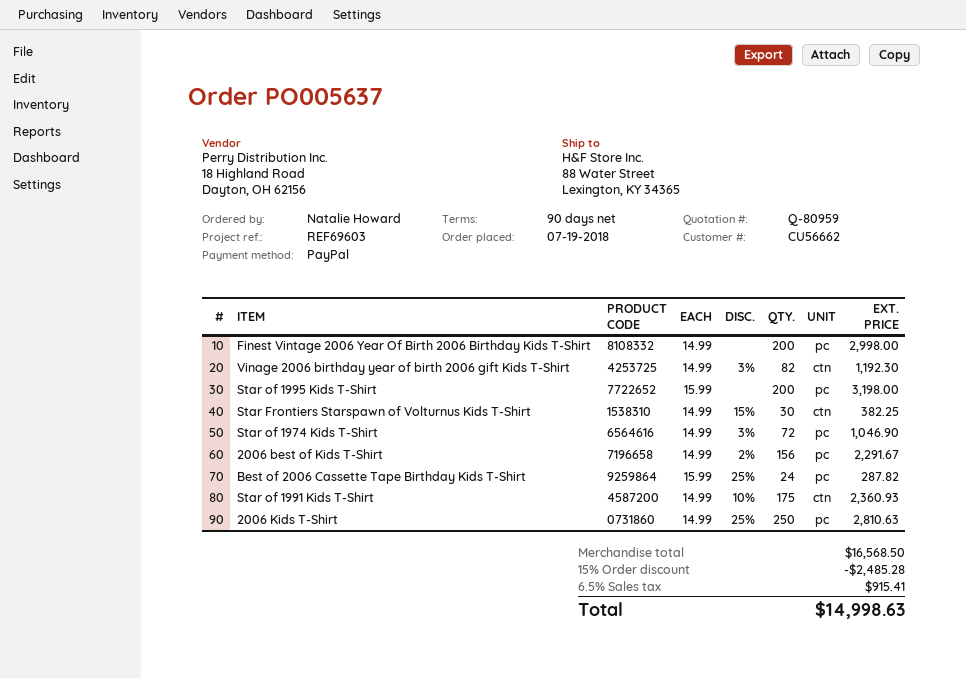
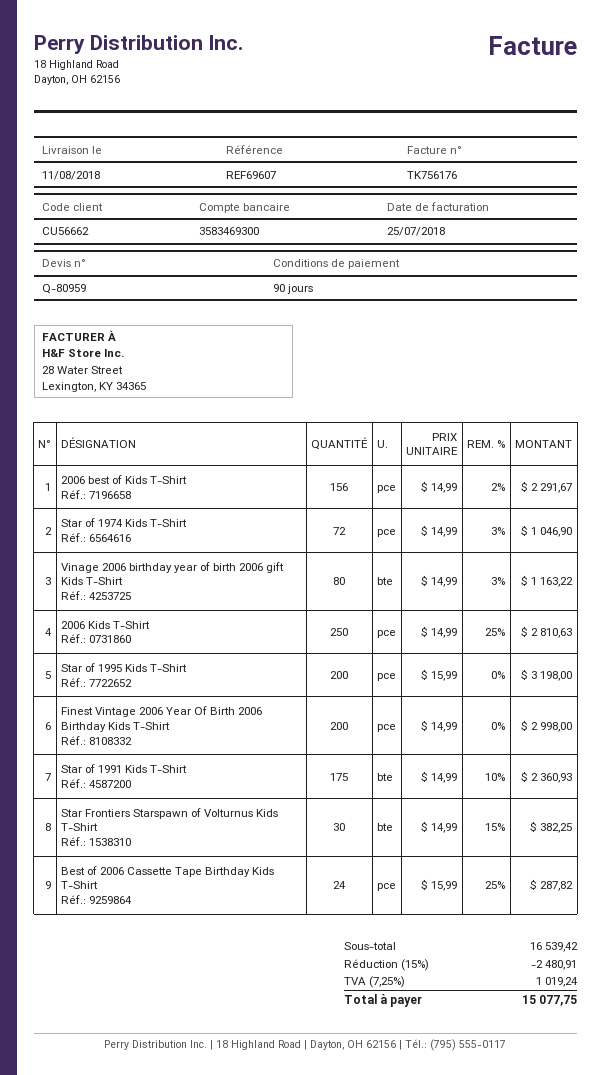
reference: REF69603 -> REF69607
Vinage 2006 birthday year of birth 2006 gift Kids T-Shirt: 82 x 14.99 - 3% = 1192.30 -> 80 x 14.99 - 3% = 1163.22
subtotal: 16568.50 -> 16539.42
discount: 15% = 2485.28 -> 15% = 2480.91
tax: 6.5% = 915.41 -> 7.25% = 1019.24
total: 14998.63 -> 15077.75

